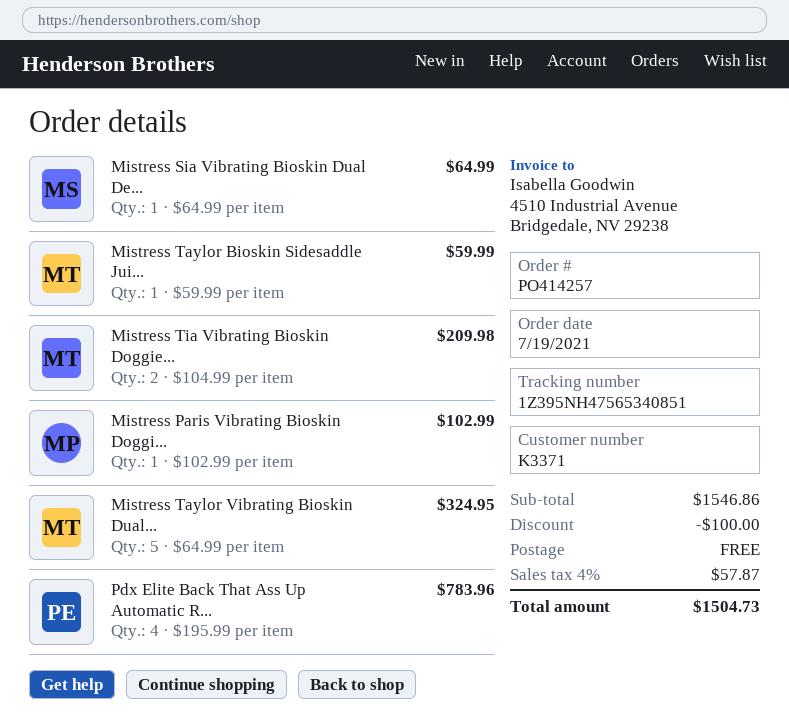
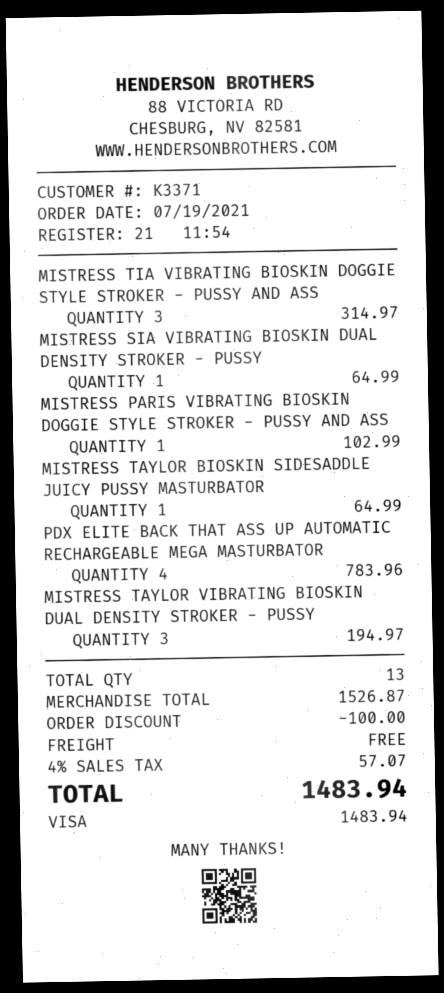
Mistress Taylor Bioskin Sidesaddle Jui...: 1 for 59.99 -> 1 for 64.99
Mistress Tia Vibrating Bioskin Doggie...: 2 for 209.98 -> 3 for 314.97
Mistress Taylor Vibrating Bioskin Dual...: 5 for 324.95 -> 3 for 194.97
subtotal: 1546.86 -> 1526.87
tax: 4% = 57.87 -> 4% = 57.07
total: 1504.73 -> 1483.94

